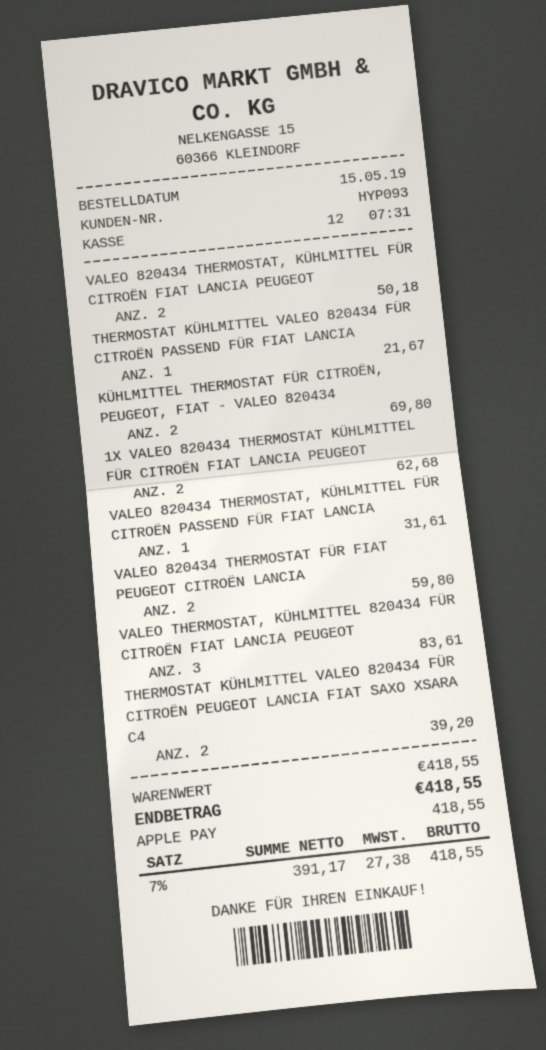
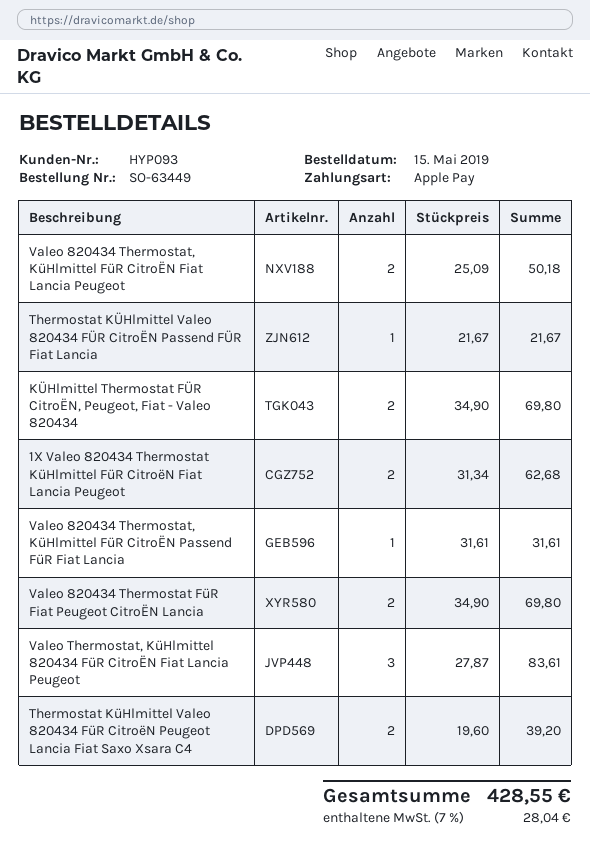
VALEO 820434 THERMOSTAT FÜR FIAT PEUGEOT CITROËN LANCIA: 2 for 59.80 -> 2 for 69.80
tax: 7% = 27.38 -> 7% = 28.04
total: 418.55 -> 428.55

